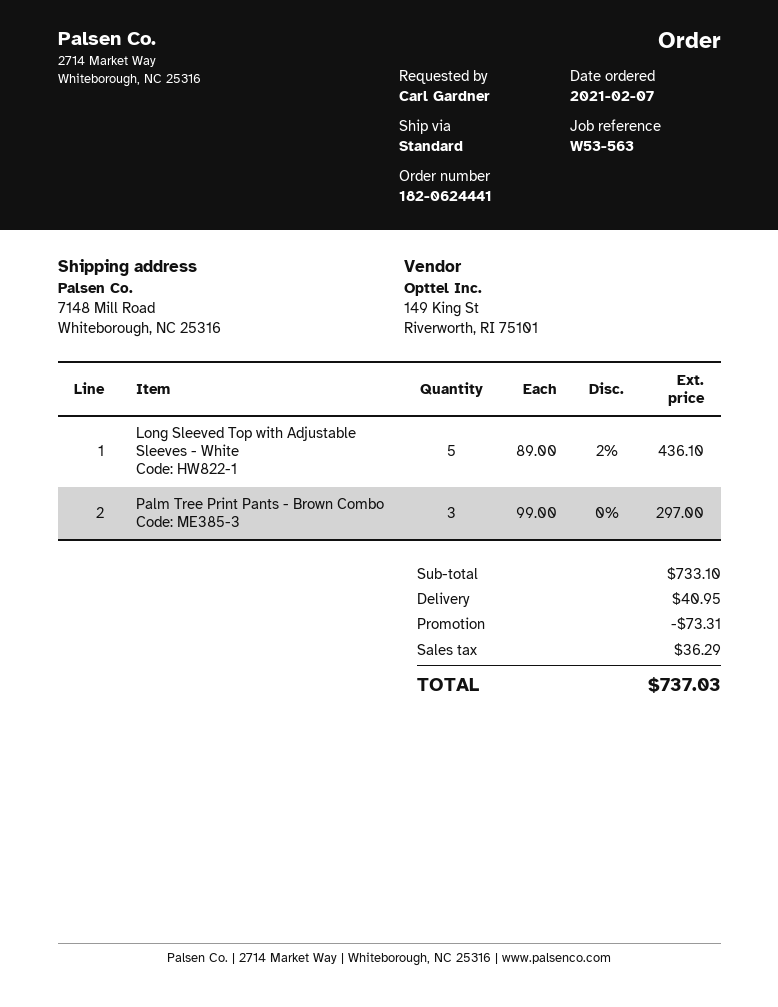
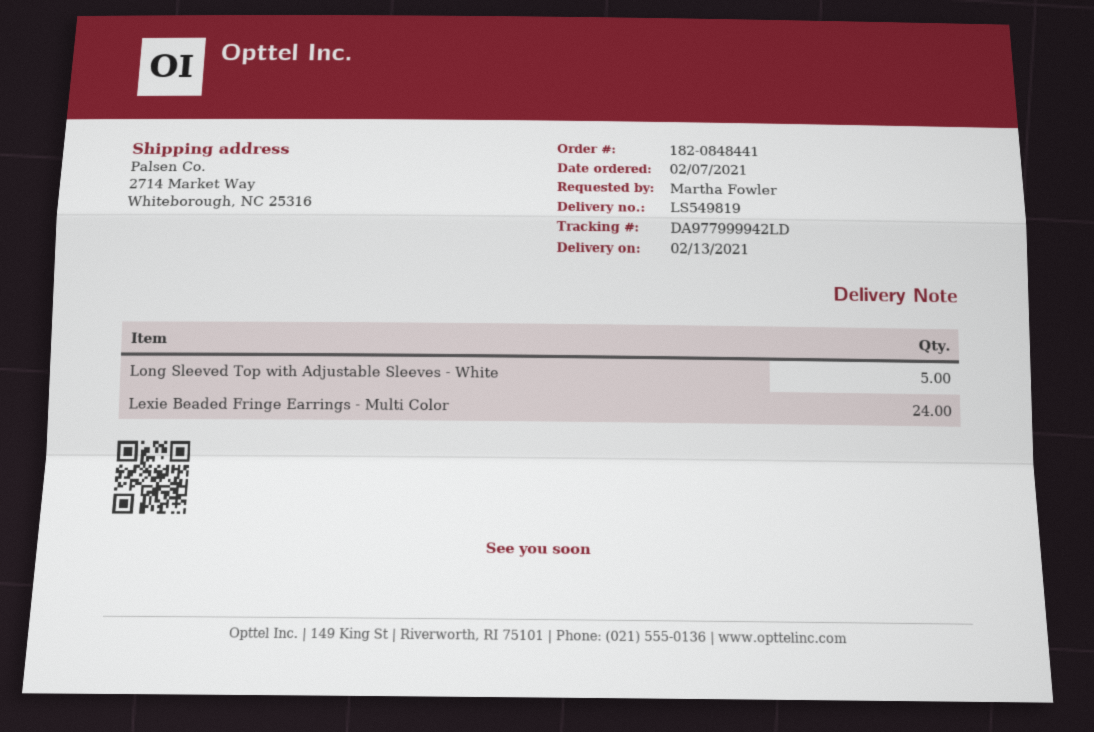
order number: 182-0624441 -> 182-0848441
ordered by: Carl Gardner -> Martha Fowler
ship to: 7148 Mill Road, Whiteborough, NC 25316 -> 2714 Market Way, Whiteborough, NC 25316
Palm Tree Print Pants - Brown Combo: 3 -> none
Lexie Beaded Fringe Earrings - Multi Color: none -> 24

